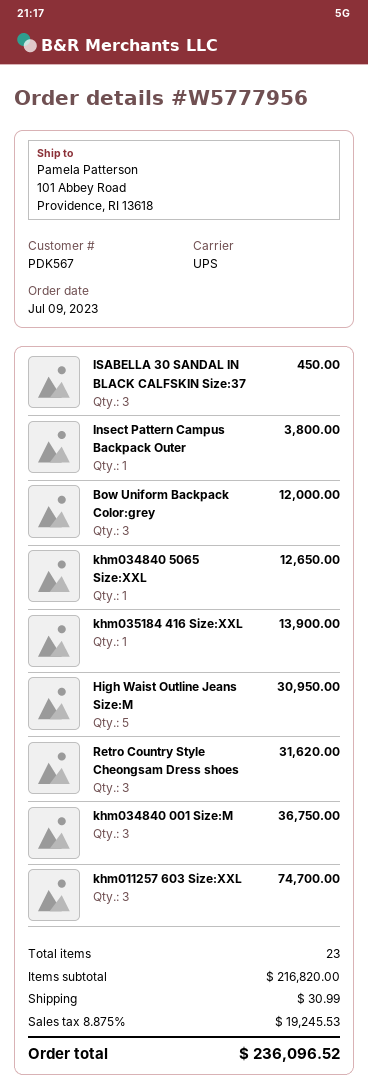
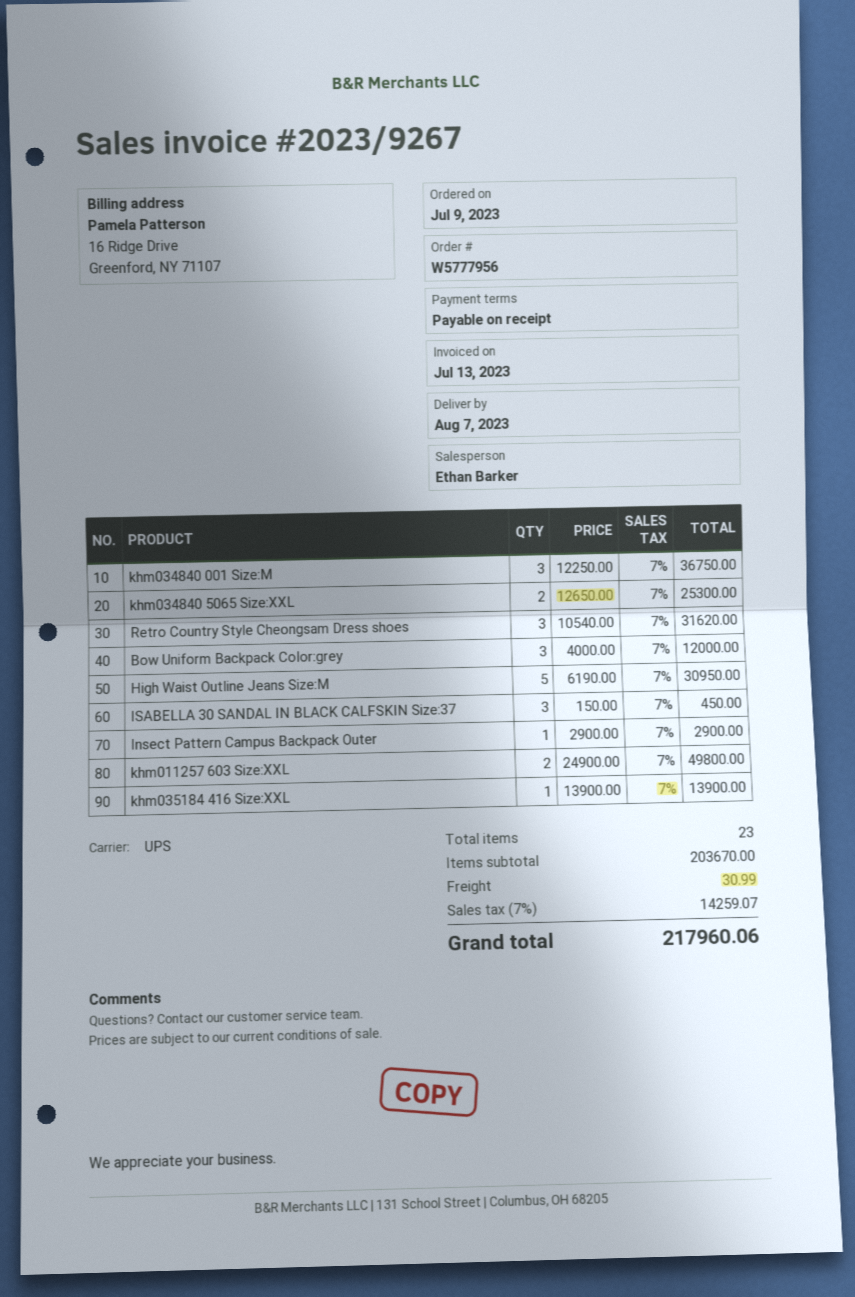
Insect Pattern Campus Backpack Outer: 1 for 3800.00 -> 1 for 2900.00
khm034840 5065 Size:XXL: 1 for 12650.00 -> 2 for 25300.00
khm011257 603 Size:XXL: 3 for 74700.00 -> 2 for 49800.00
subtotal: 216820.00 -> 203670.00
tax: 8.875% = 19245.53 -> 7% = 14259.07
total: 236096.52 -> 217960.06

